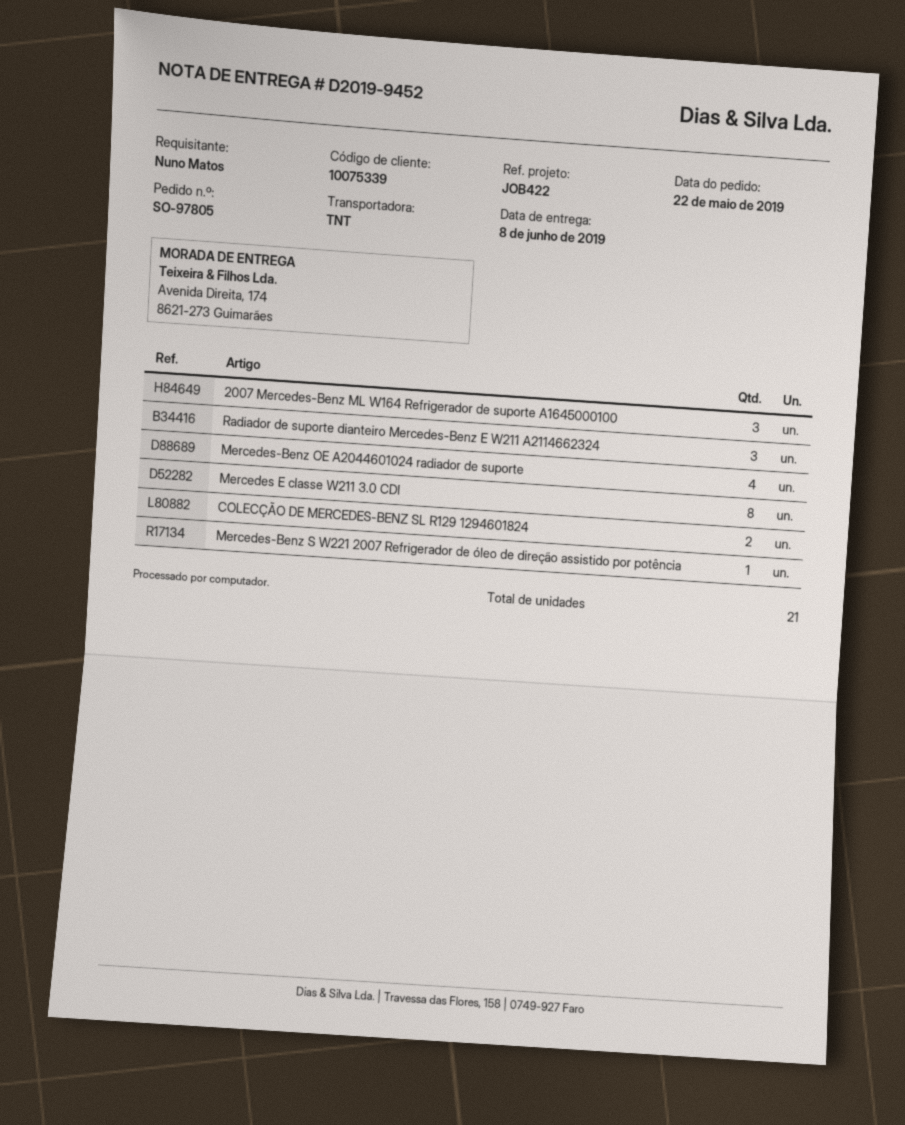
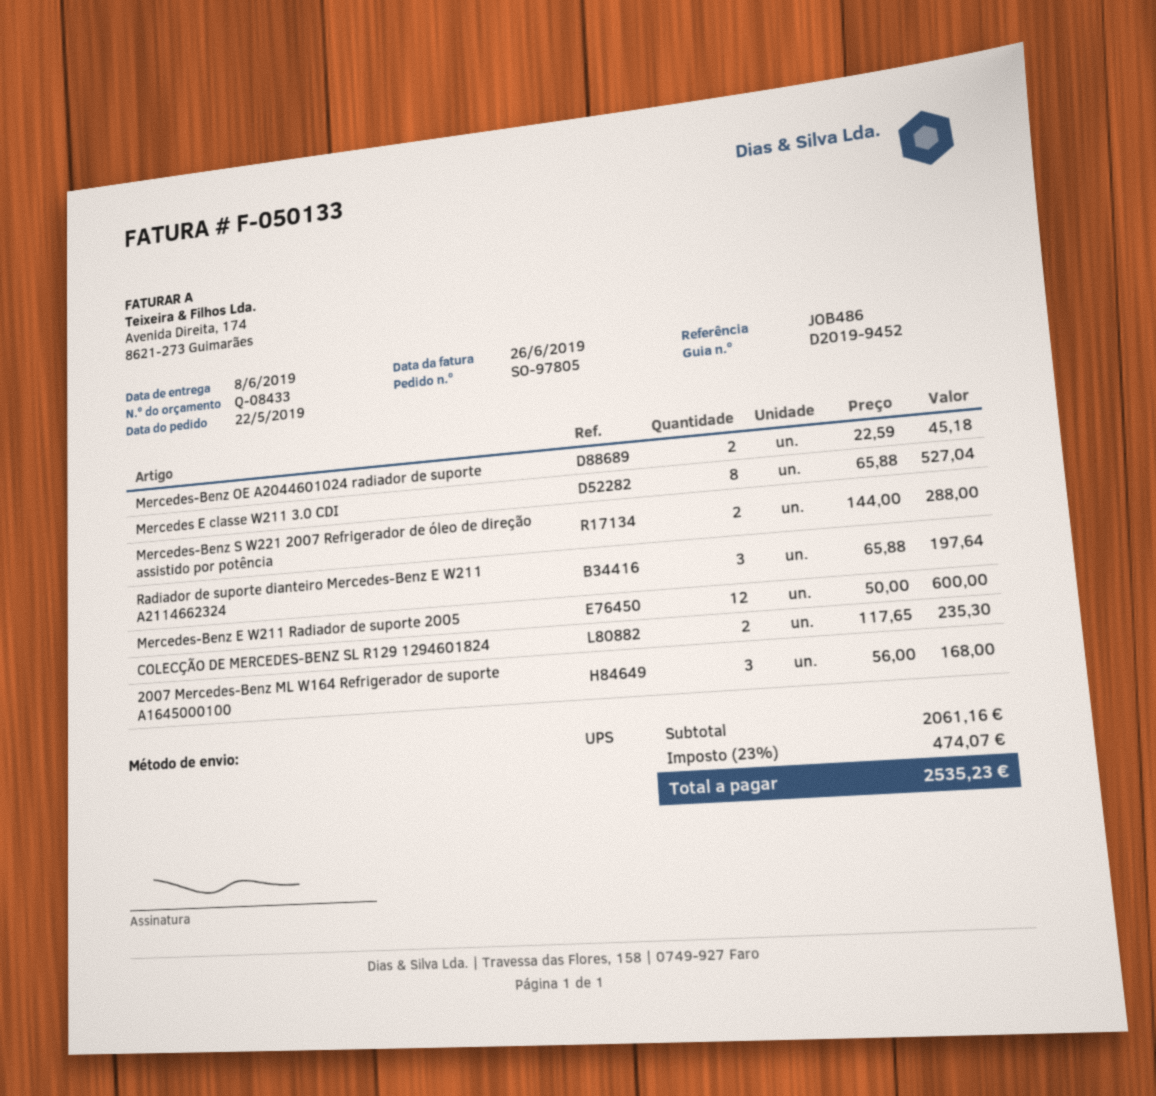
reference: JOB422 -> JOB486
shipping method: TNT -> UPS
Mercedes-Benz OE A2044601024 radiador de suporte: 4 -> 2
Mercedes-Benz S W221 2007 Refrigerador de óleo de direção assistido por potência: 1 -> 2
Mercedes-Benz E W211 Radiador de suporte 2005: none -> 12

